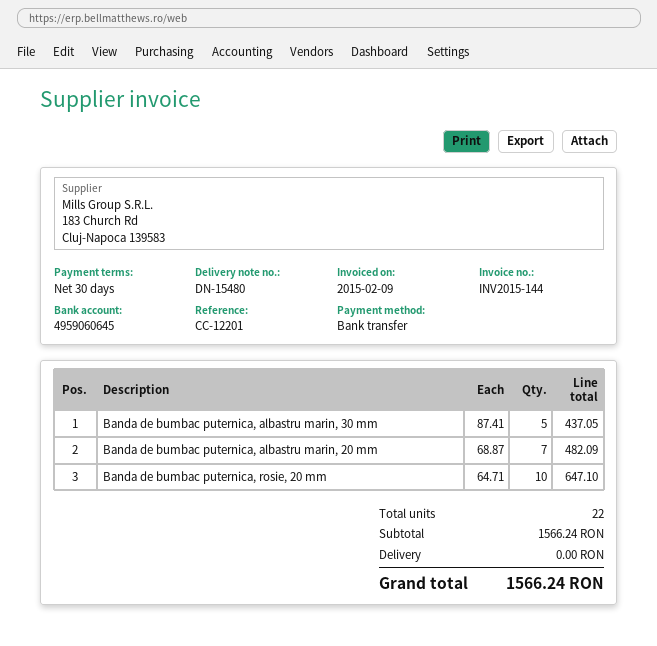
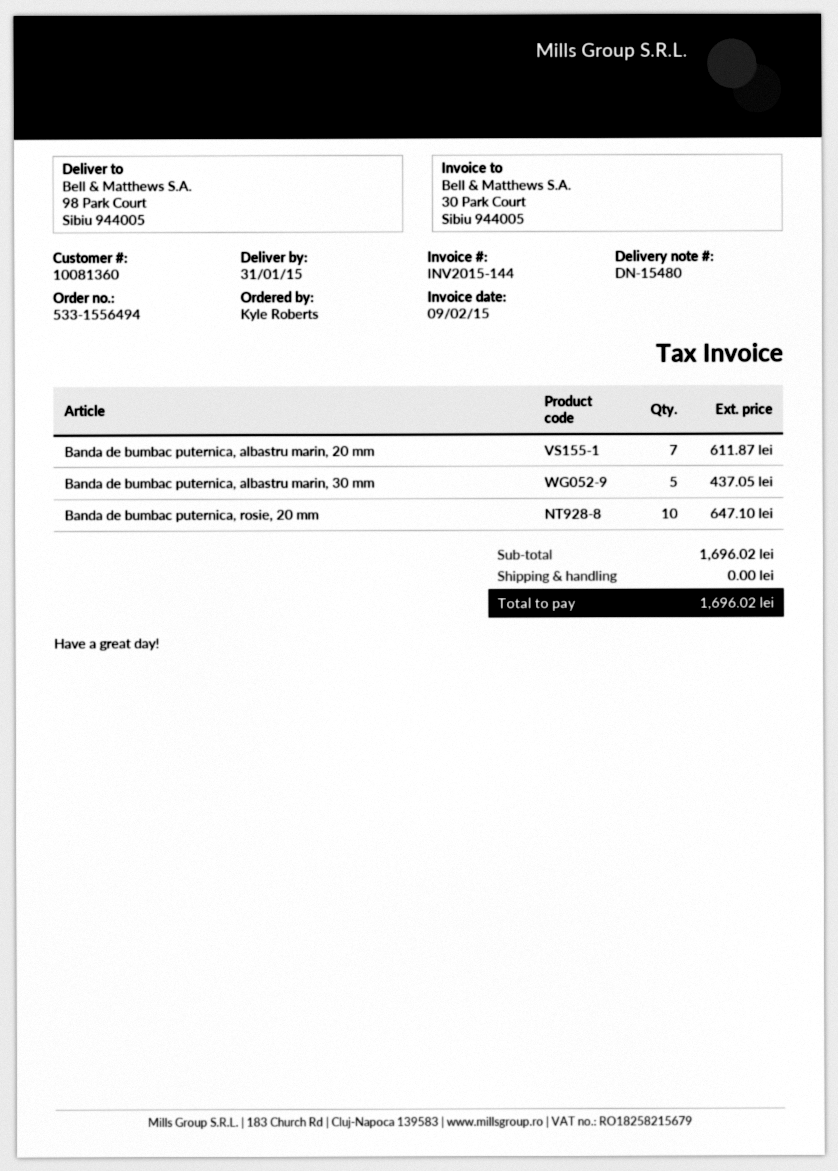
Banda de bumbac puternica, albastru marin, 20 mm: 7 for 482.09 -> 7 for 611.87
subtotal: 1566.24 -> 1696.02
total: 1566.24 -> 1696.02

